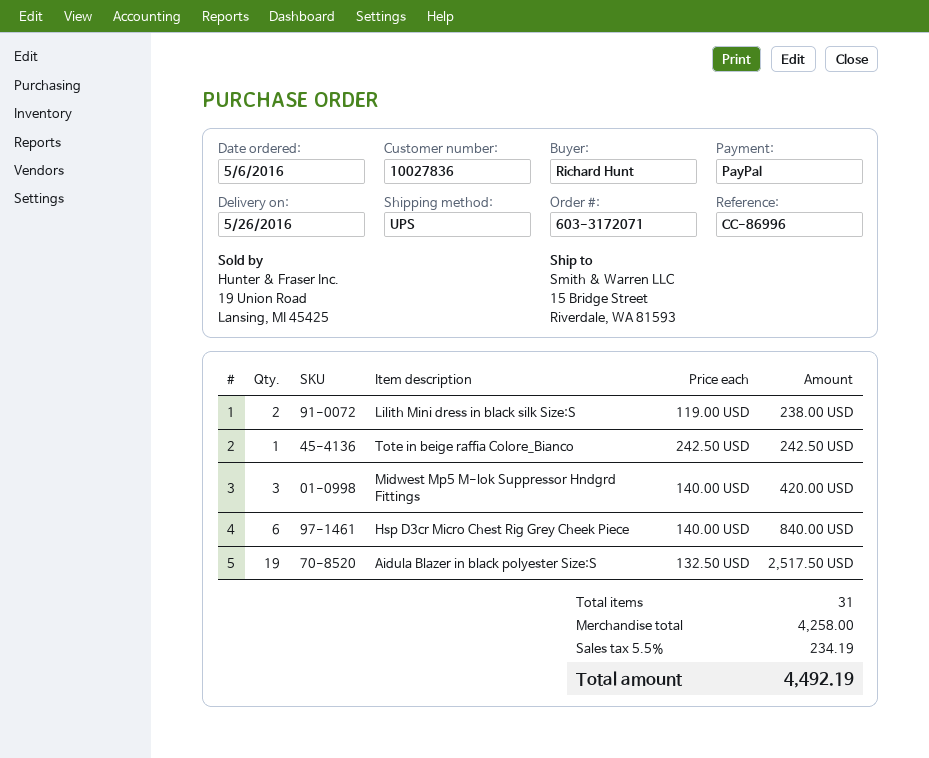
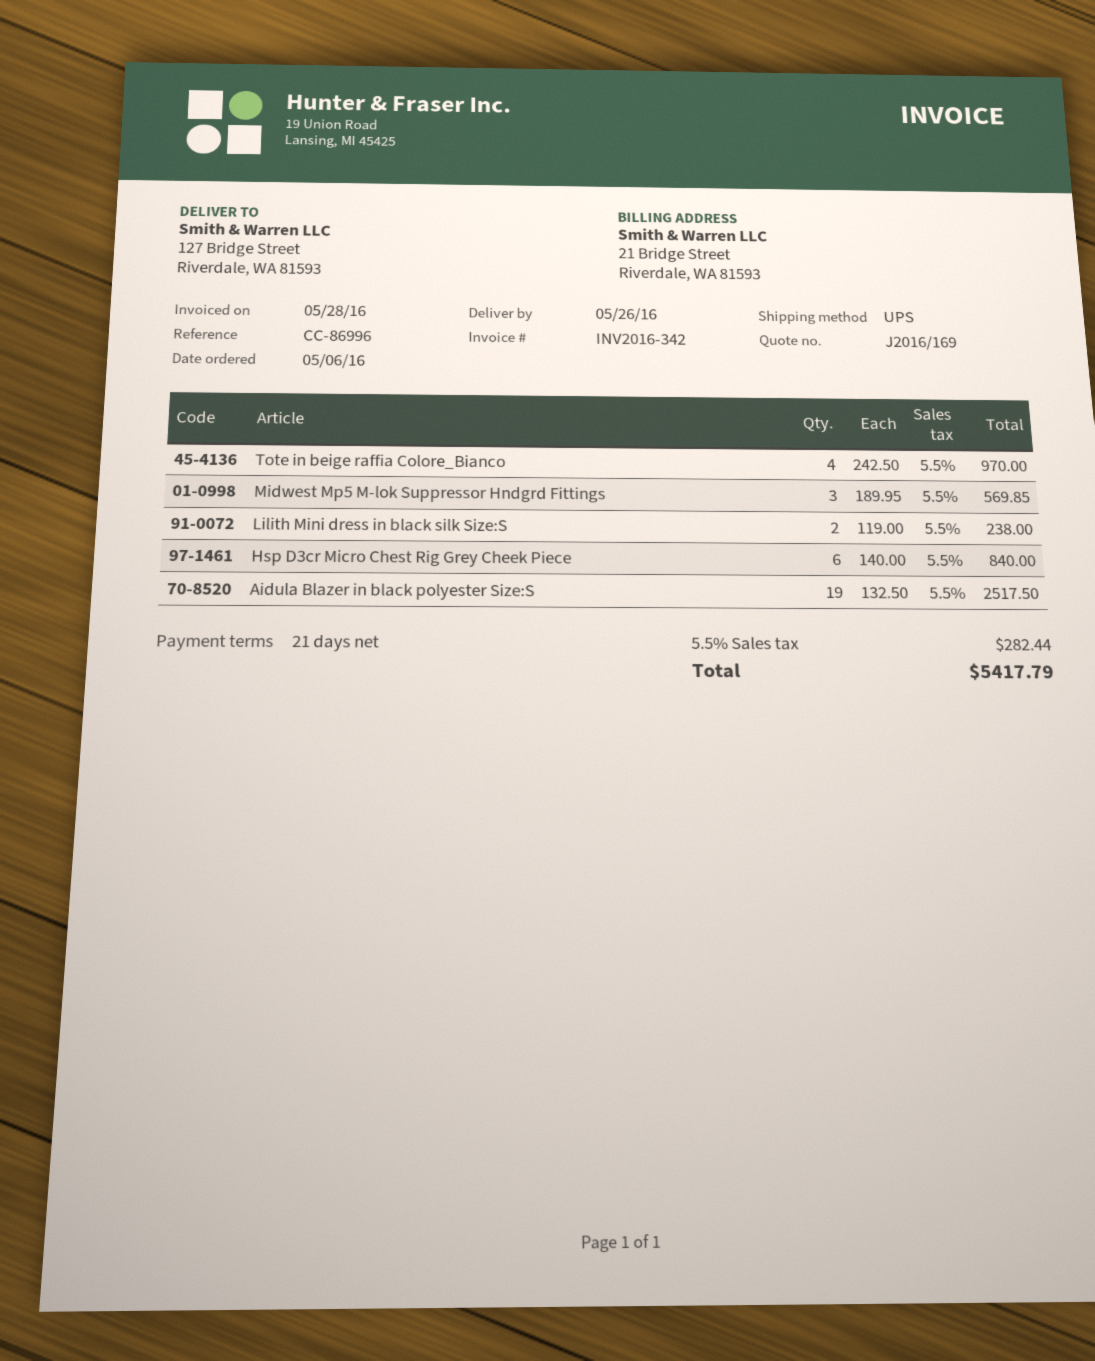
ship to: 15 Bridge Street, Riverdale, WA 81593 -> 127 Bridge Street, Riverdale, WA 81593
Tote in beige raffia Colore_Bianco: 1 x 242.50 = 242.50 -> 4 x 242.50 = 970.00
Midwest Mp5 M-lok Suppressor Hndgrd Fittings: 3 x 140.00 = 420.00 -> 3 x 189.95 = 569.85
tax: 5.5% = 234.19 -> 5.5% = 282.44
total: 4492.19 -> 5417.79

